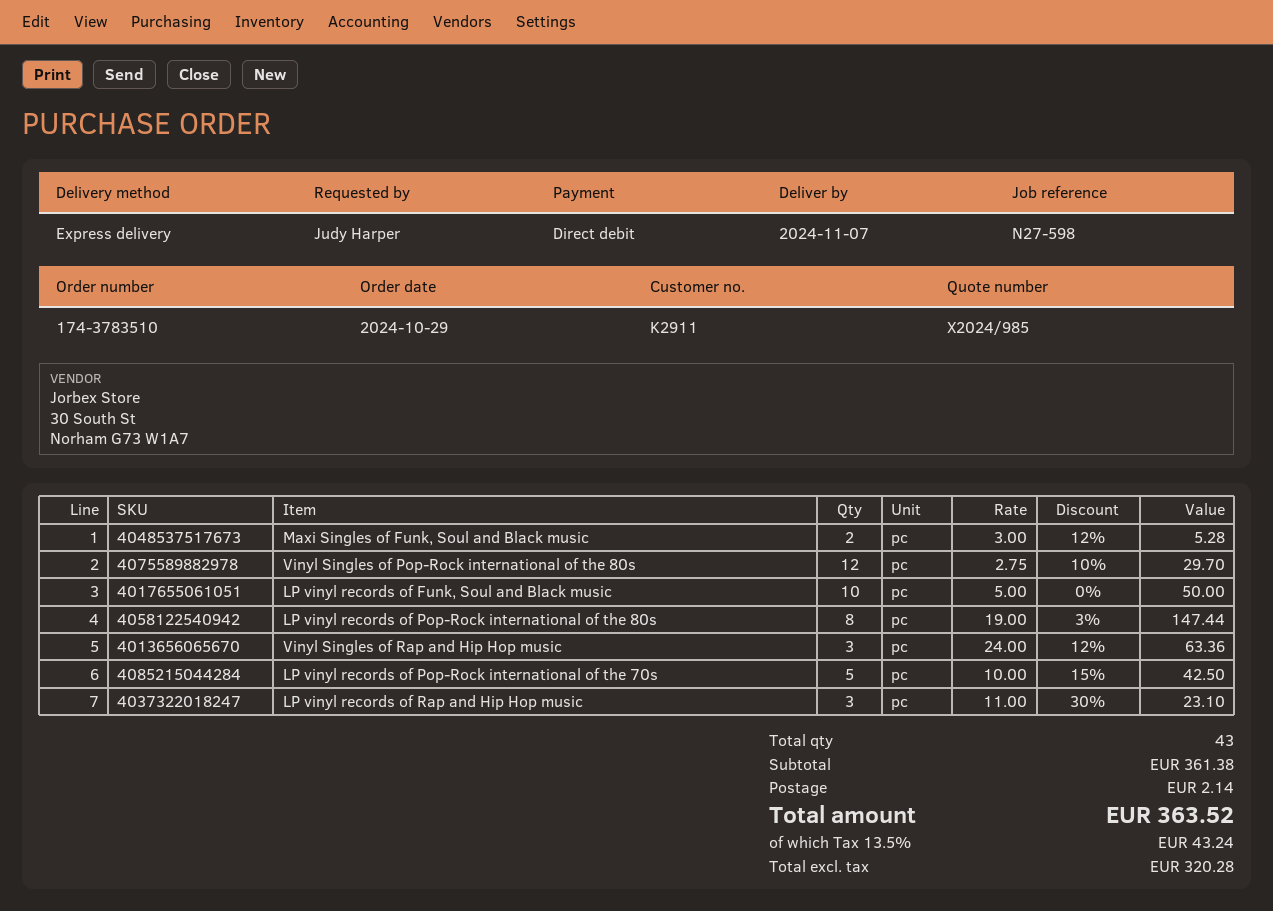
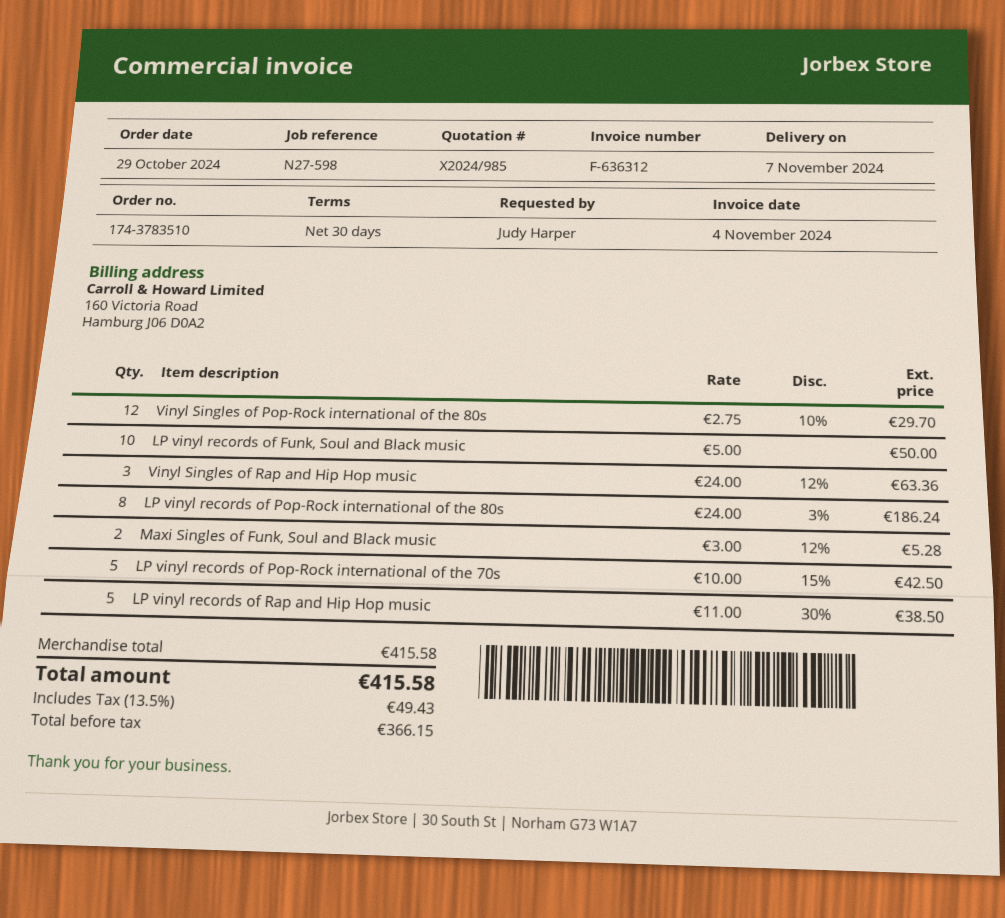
LP vinyl records of Pop-Rock international of the 80s: 8 x 19.00 - 3% = 147.44 -> 8 x 24.00 - 3% = 186.24
LP vinyl records of Rap and Hip Hop music: 3 x 11.00 - 30% = 23.10 -> 5 x 11.00 - 30% = 38.50
subtotal: 361.38 -> 415.58
shipping: 2.14 -> none
net: 320.28 -> 366.15
tax: 13.5% = 43.24 -> 13.5% = 49.43
total: 363.52 -> 415.58

